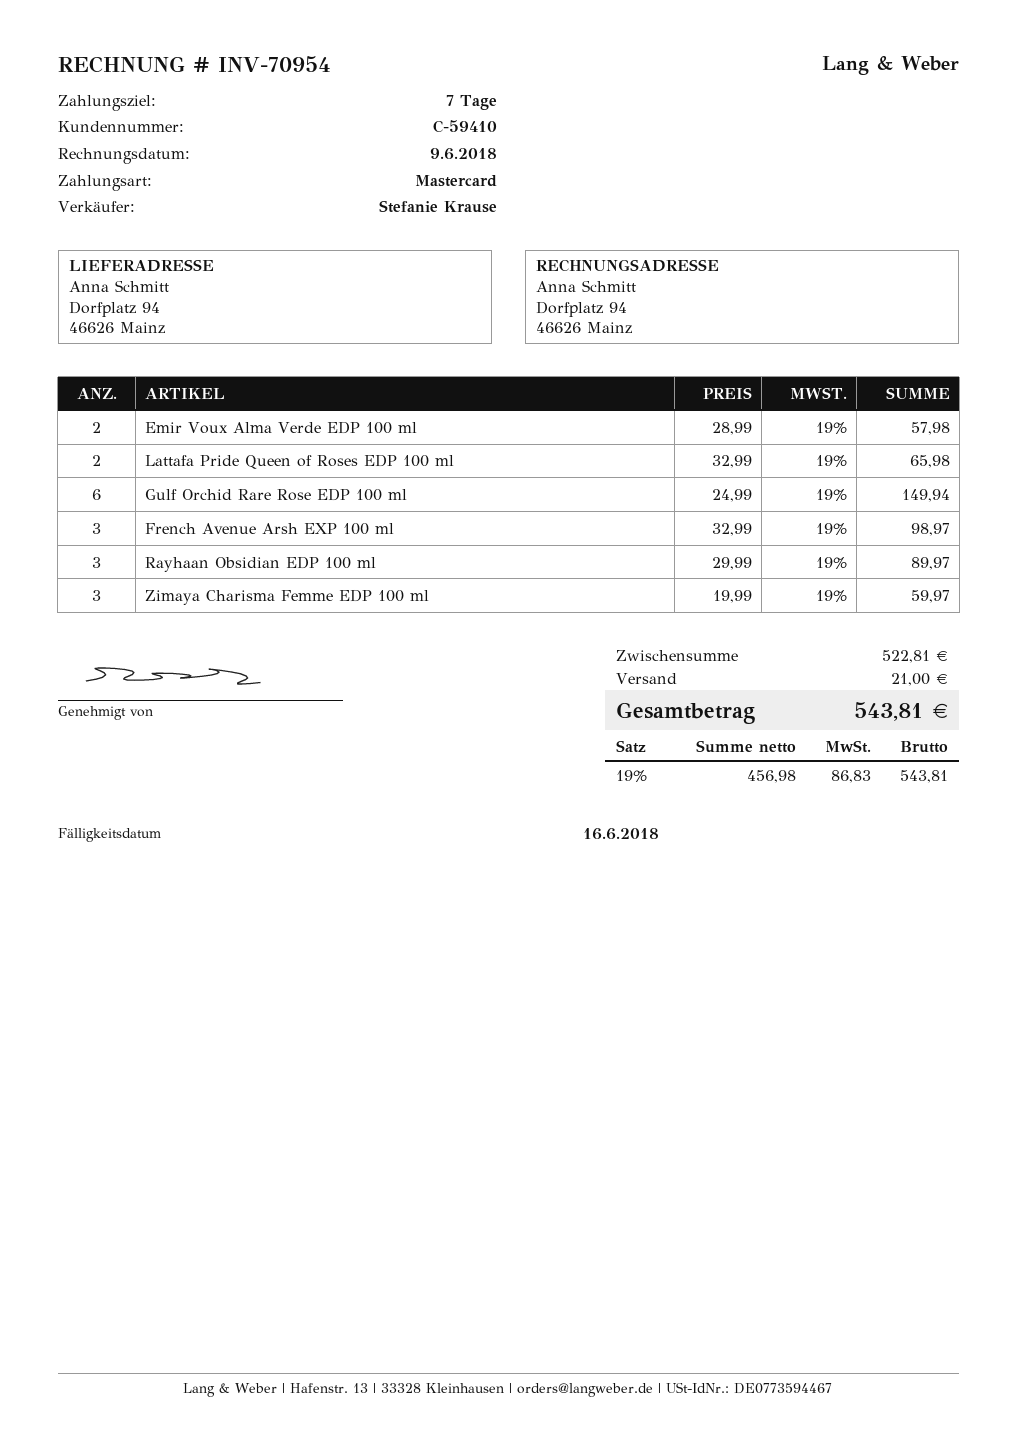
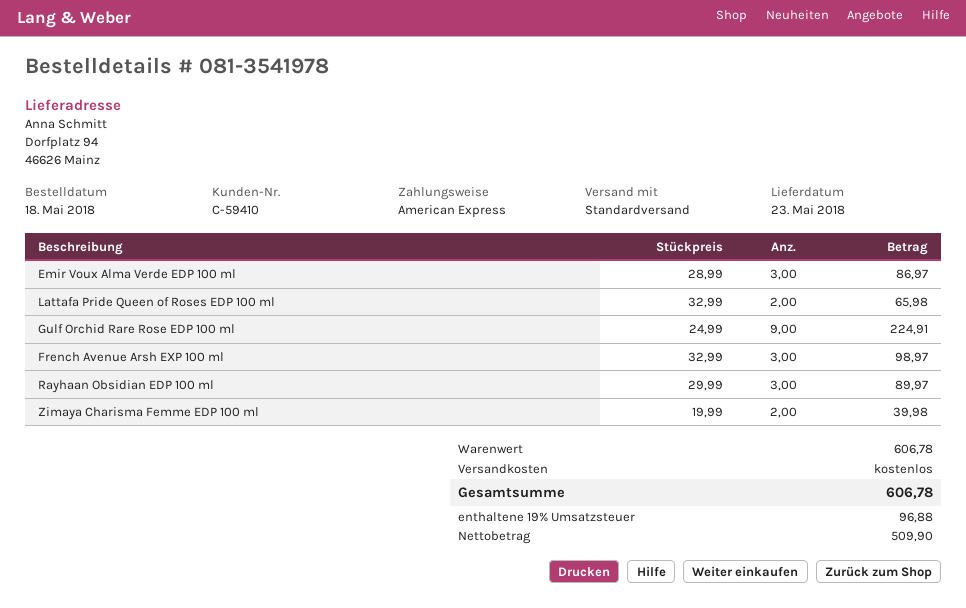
payment method: Mastercard -> American Express
Emir Voux Alma Verde EDP 100 ml: 2 x 28.99 = 57.98 -> 3 x 28.99 = 86.97
Gulf Orchid Rare Rose EDP 100 ml: 6 x 24.99 = 149.94 -> 9 x 24.99 = 224.91
Zimaya Charisma Femme EDP 100 ml: 3 x 19.99 = 59.97 -> 2 x 19.99 = 39.98
subtotal: 522.81 -> 606.78
shipping: 21.00 -> 0.00
net: 456.98 -> 509.90
tax: 19% = 86.83 -> 19% = 96.88
total: 543.81 -> 606.78

